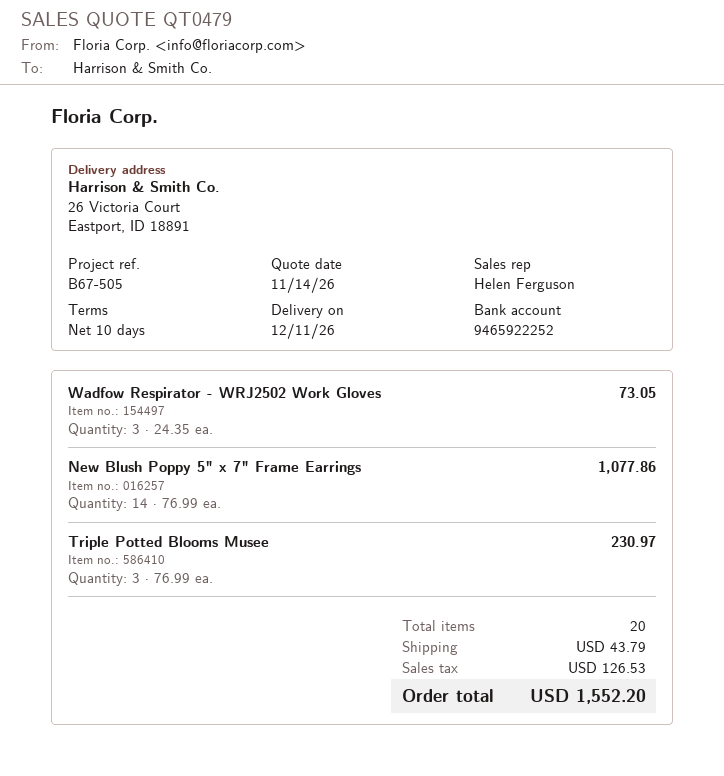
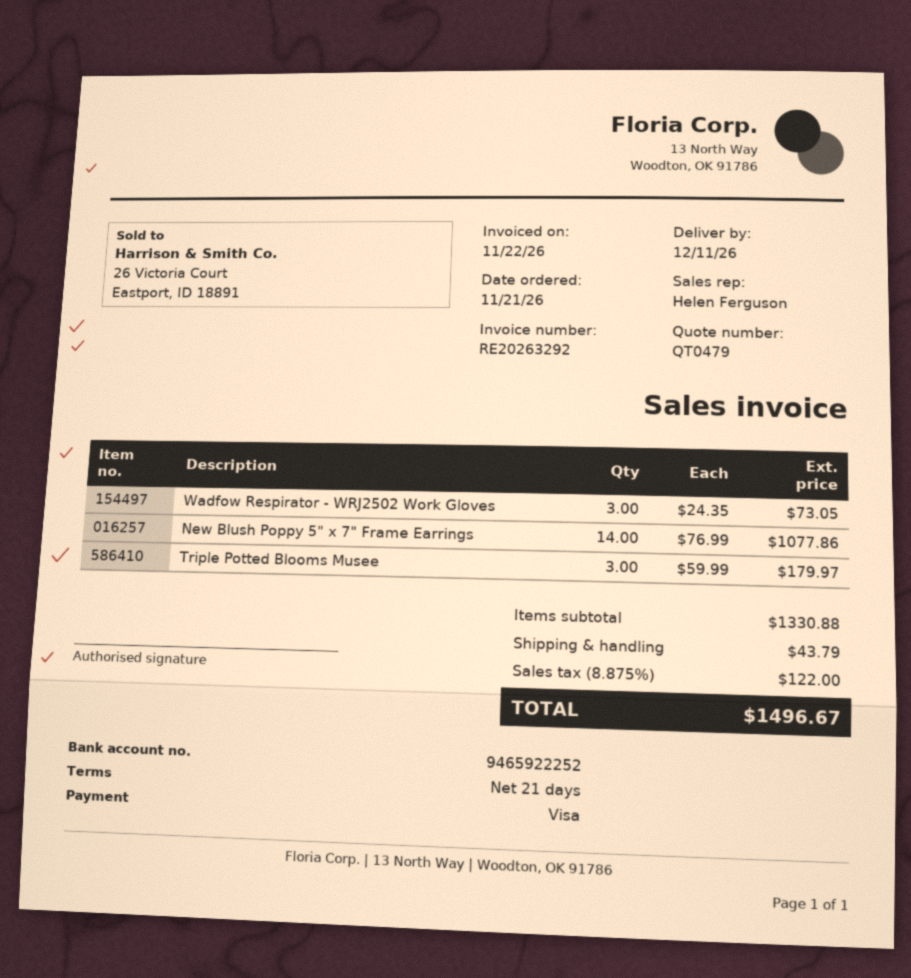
payment terms: 10 days -> 21 days
Triple Potted Blooms Musee: 3 x 76.99 = 230.97 -> 3 x 59.99 = 179.97
tax: 126.53 -> 122.00
total: 1552.20 -> 1496.67

